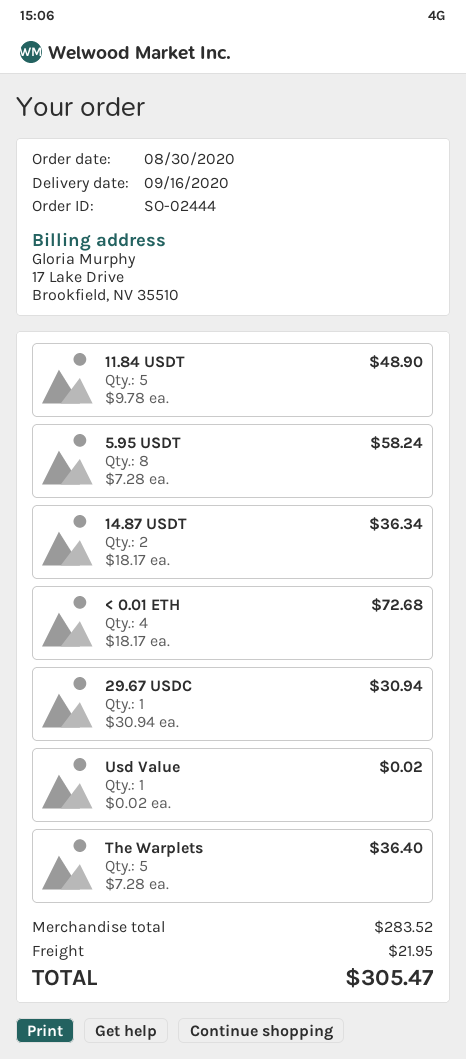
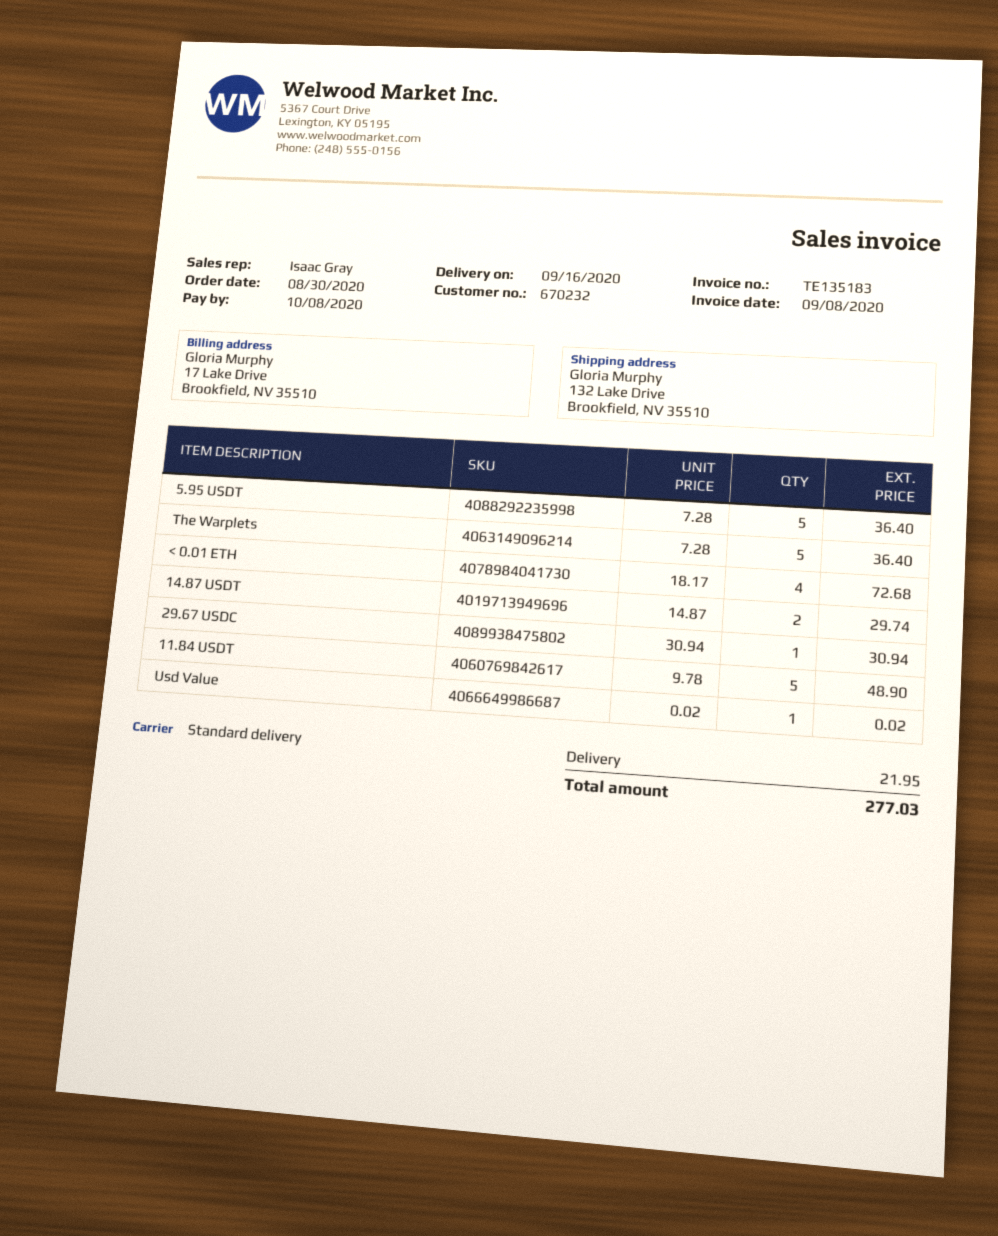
5.95 USDT: 8 x 7.28 = 58.24 -> 5 x 7.28 = 36.40
14.87 USDT: 2 x 18.17 = 36.34 -> 2 x 14.87 = 29.74
total: 305.47 -> 277.03

